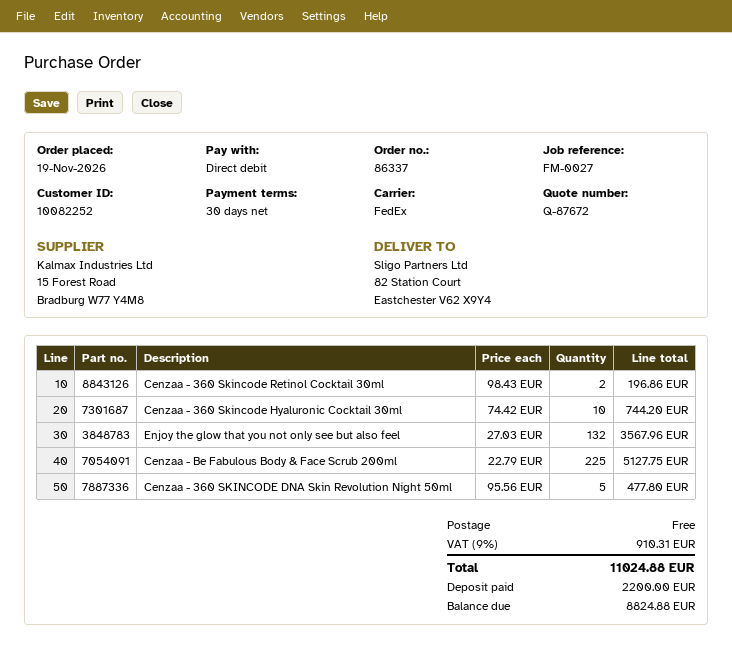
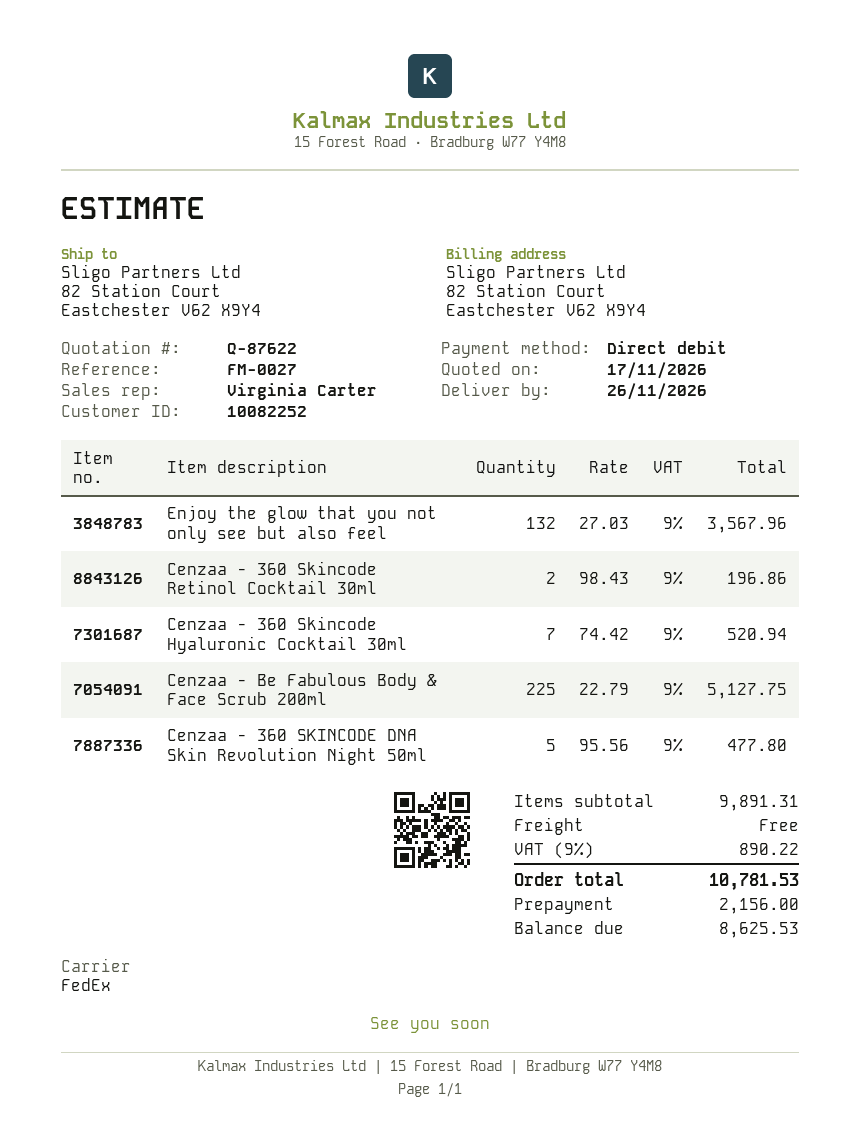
quote number: Q-87672 -> Q-87622
Cenzaa - 360 Skincode Hyaluronic Cocktail 30ml: 10 x 74.42 = 744.20 -> 7 x 74.42 = 520.94
tax: 9% = 910.31 -> 9% = 890.22
total: 11024.88 -> 10781.53
deposit: 2200.00 -> 2156.00
balance: 8824.88 -> 8625.53

